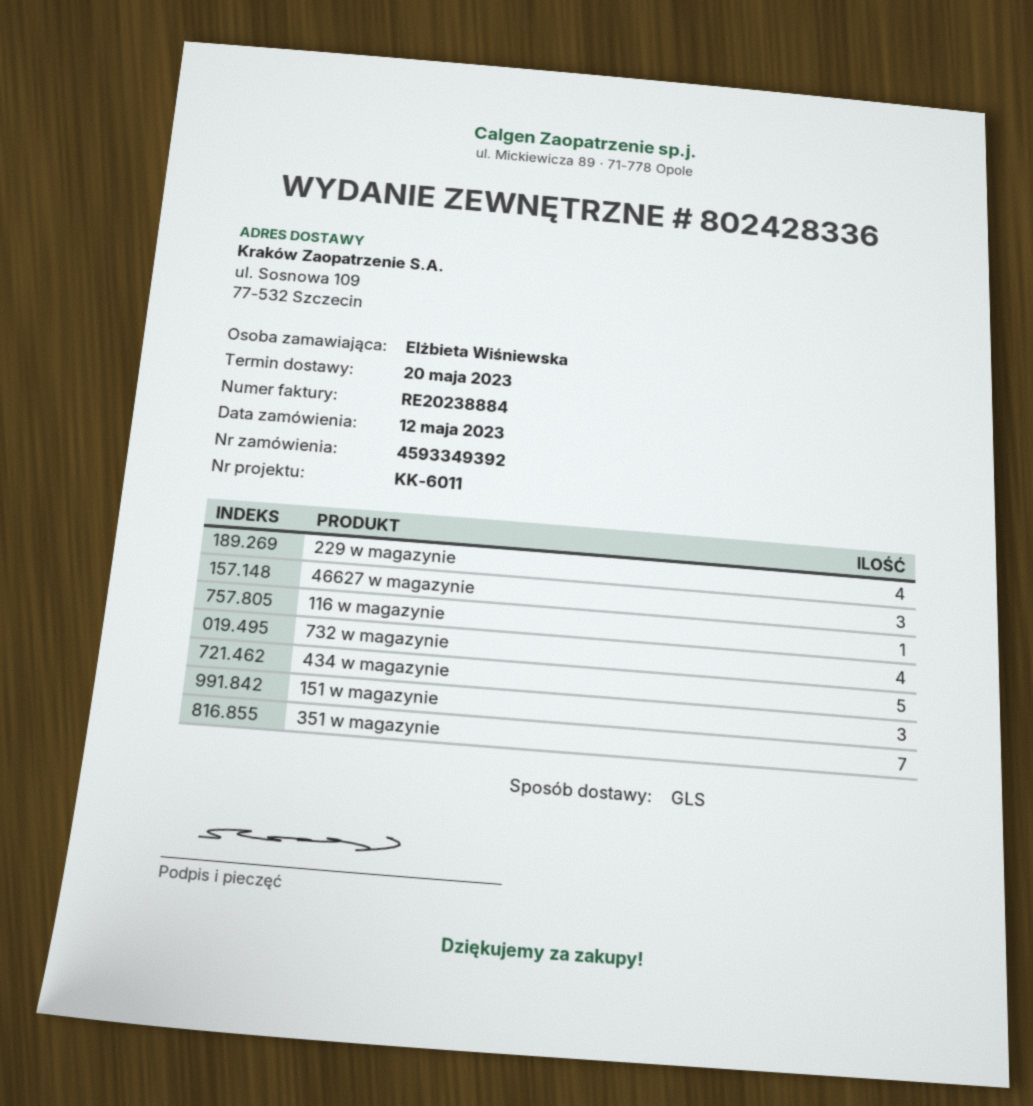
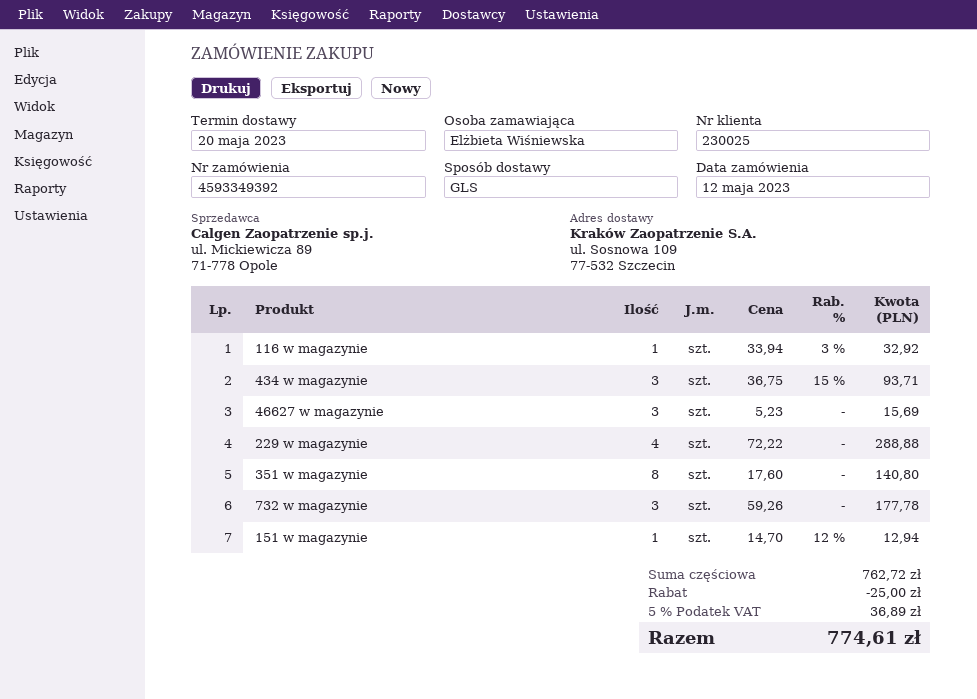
732 w magazynie: 4 -> 3
434 w magazynie: 5 -> 3
151 w magazynie: 3 -> 1
351 w magazynie: 7 -> 8

